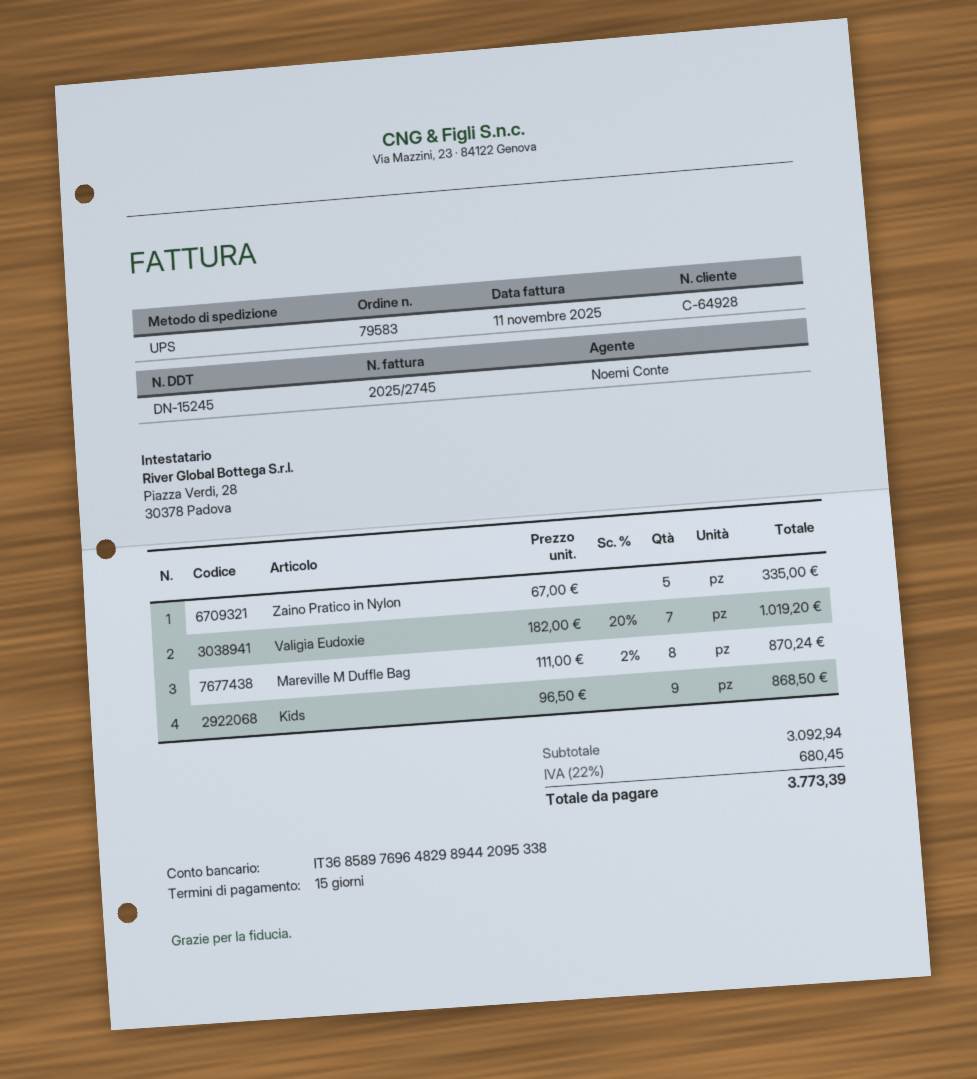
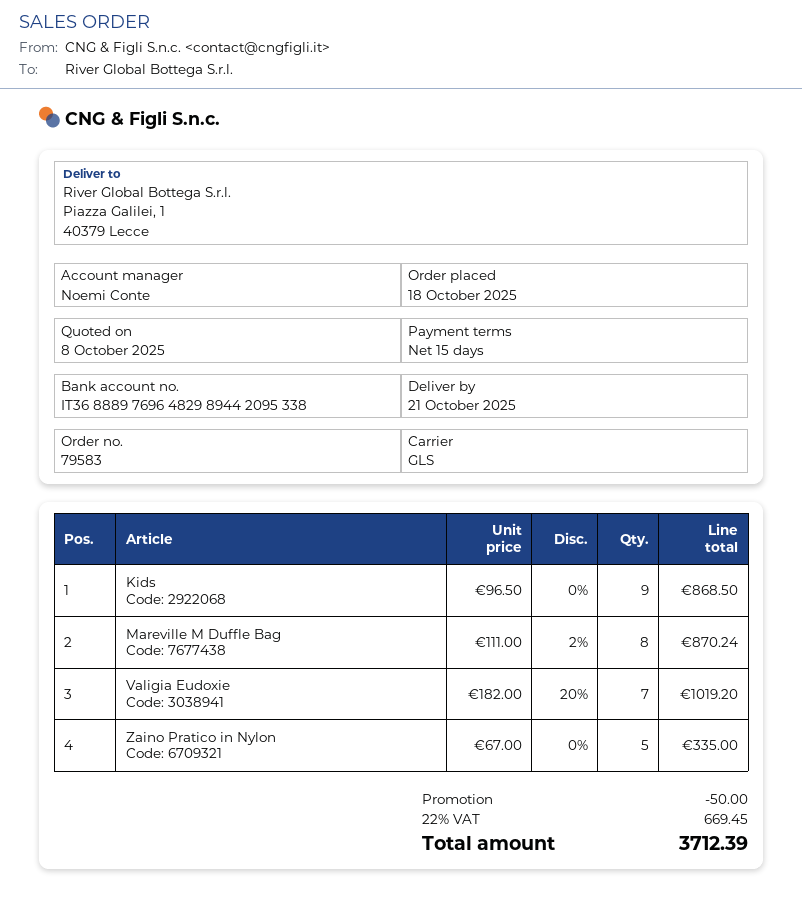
bank account: IT3685897696482989442095338 -> IT3688897696482989442095338
shipping method: UPS -> GLS
discount: none -> 50.00
tax: 22% = 680.45 -> 22% = 669.45
total: 3773.39 -> 3712.39

